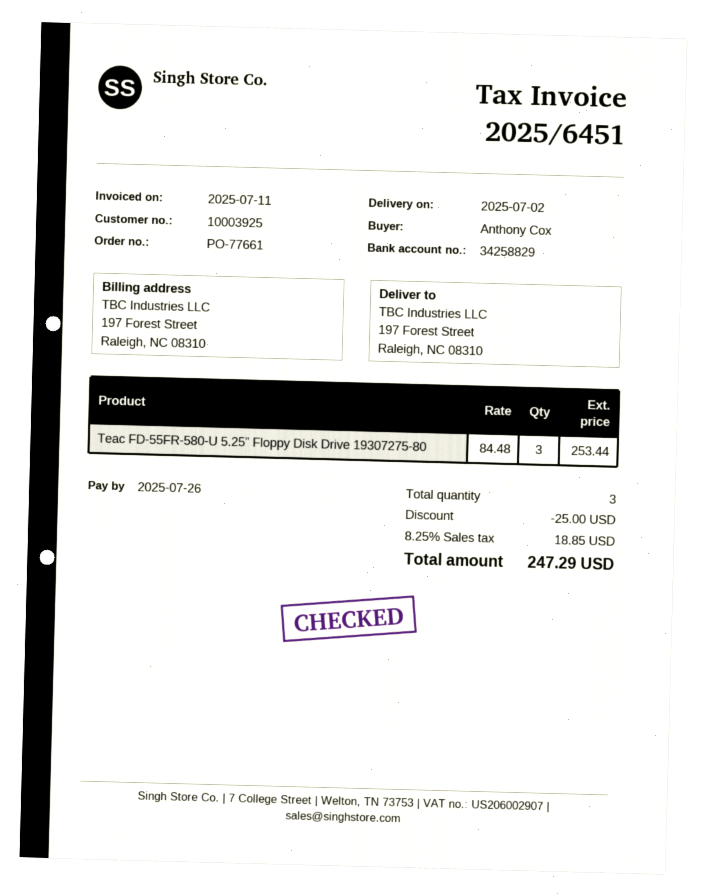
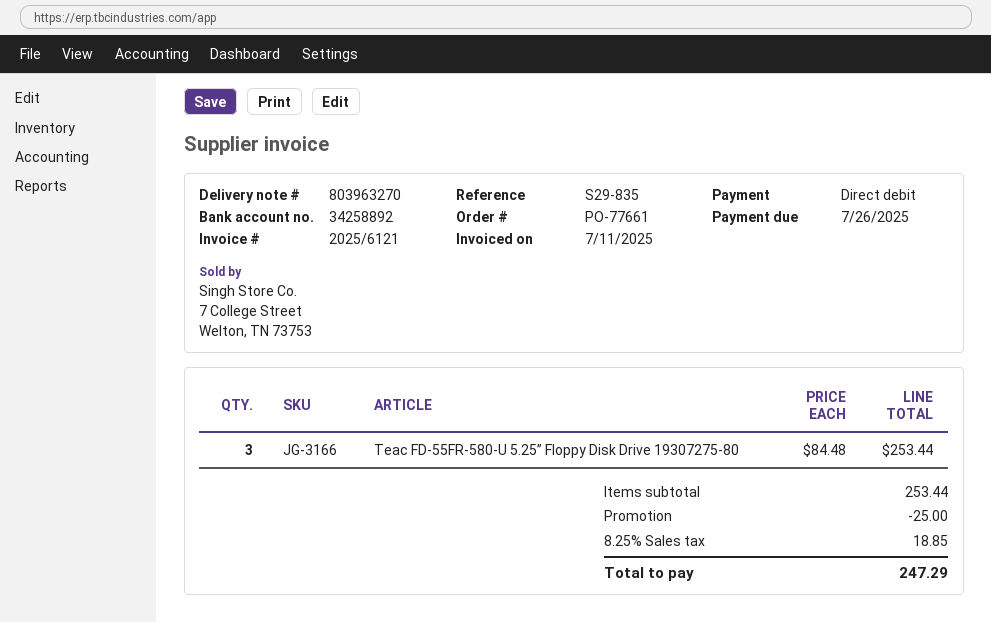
invoice number: 2025/6451 -> 2025/6121
bank account: 34258829 -> 34258892

